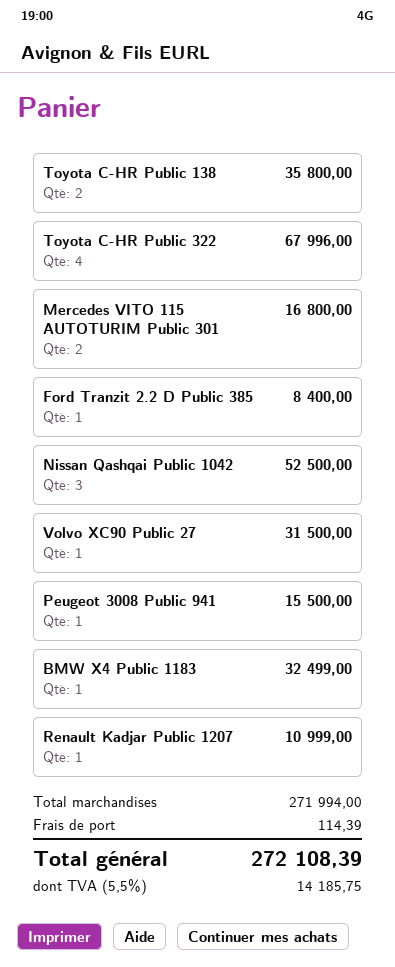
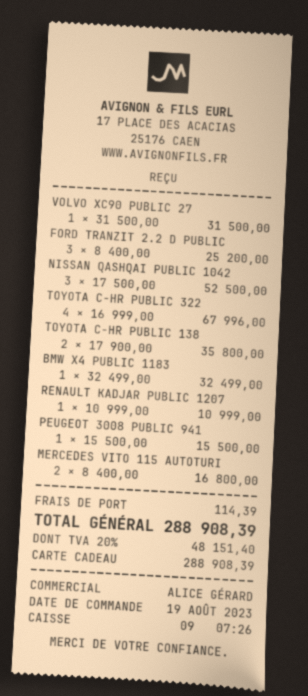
Ford Tranzit 2.2 D Public 385: 1 for 8400.00 -> 3 for 25200.00
tax: 5.5% = 14185.75 -> 20% = 48151.40
total: 272108.39 -> 288908.39

